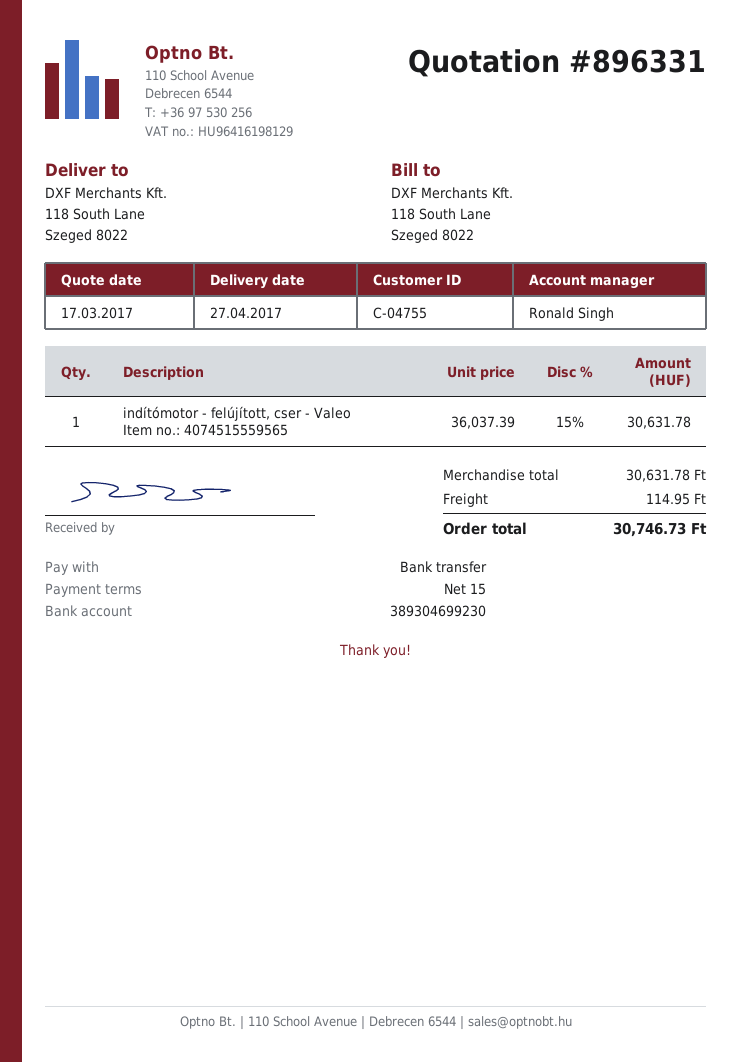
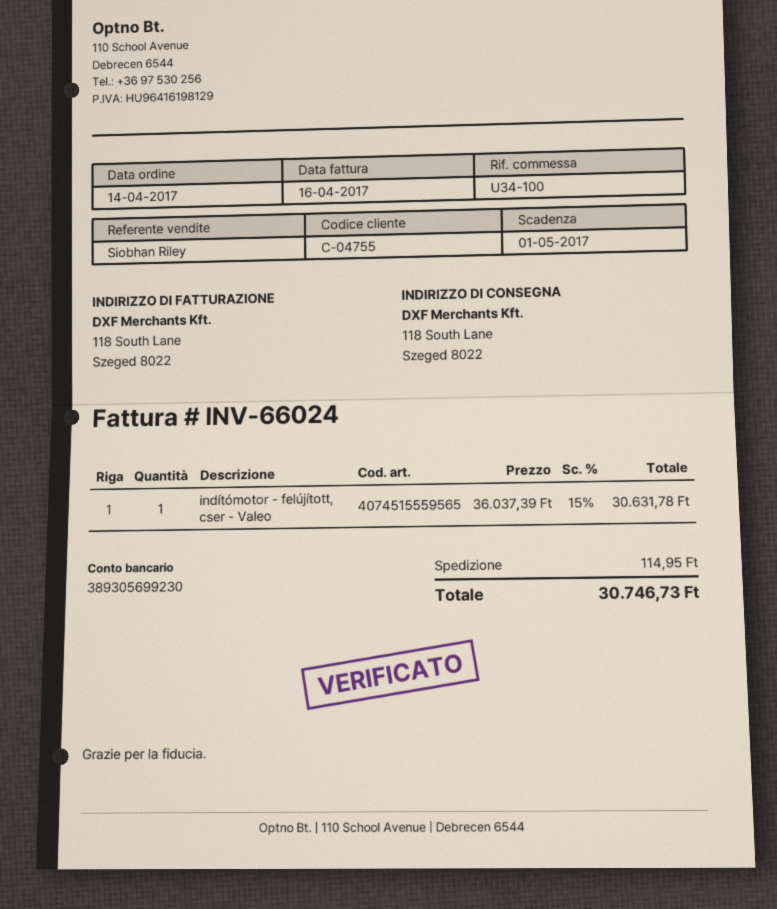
sales rep: Ronald Singh -> Siobhan Riley
bank account: 389304699230 -> 389305699230

